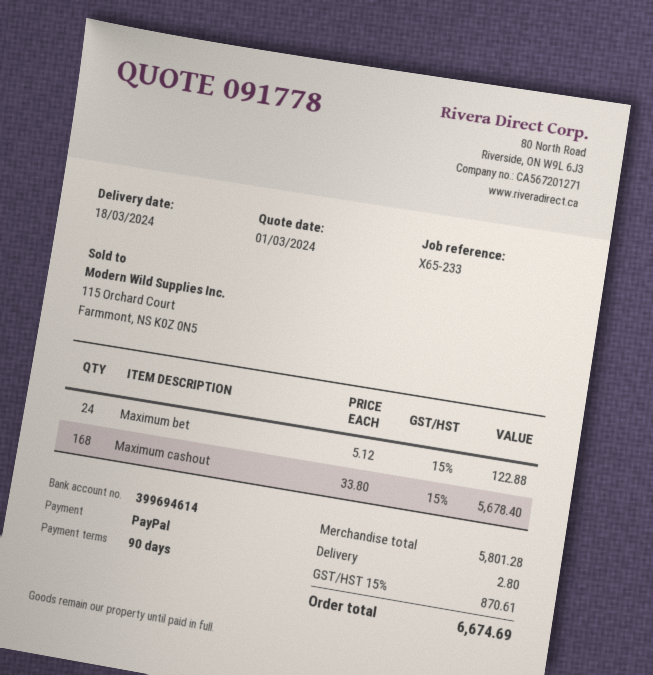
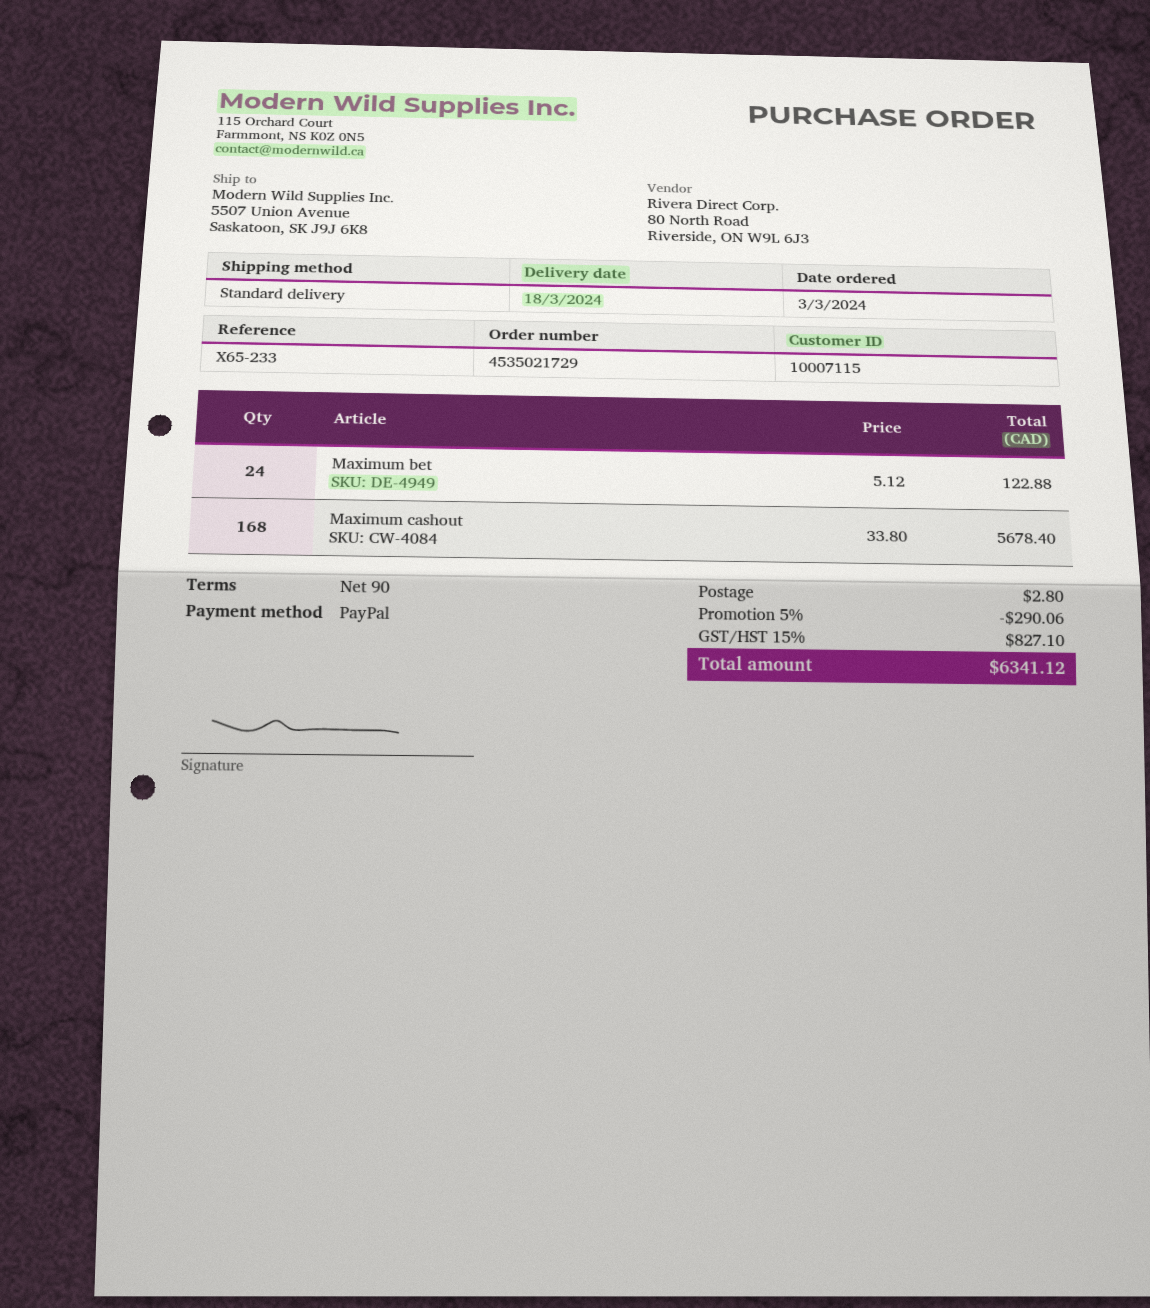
discount: none -> 5% = 290.06
tax: 15% = 870.61 -> 15% = 827.10
total: 6674.69 -> 6341.12

